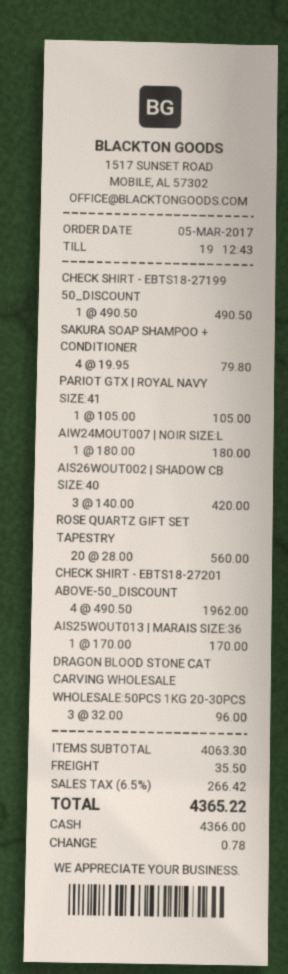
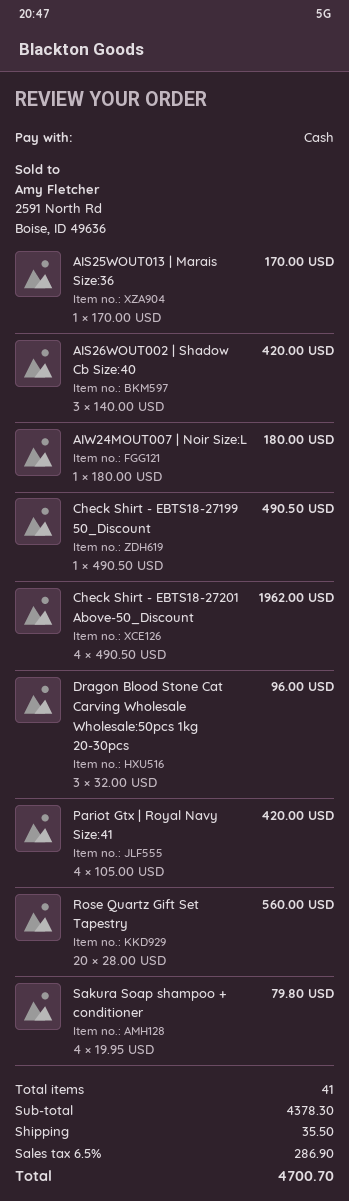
PARIOT GTX | ROYAL NAVY SIZE:41: 1 x 105.00 = 105.00 -> 4 x 105.00 = 420.00
subtotal: 4063.30 -> 4378.30
tax: 6.5% = 266.42 -> 6.5% = 286.90
total: 4365.22 -> 4700.70

